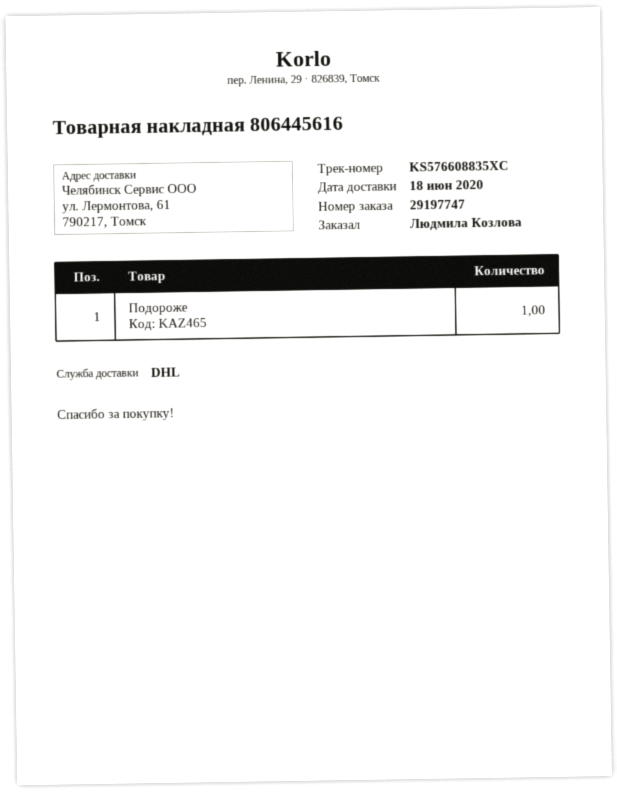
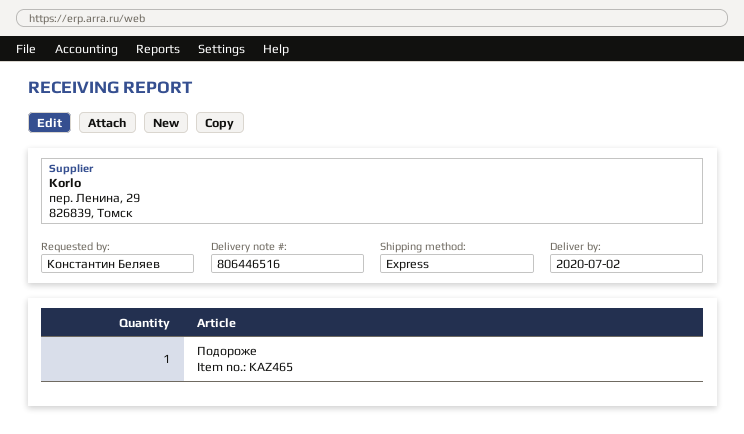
delivery note number: 806445616 -> 806446516
delivery date: 2020-06-18 -> 2020-07-02
ordered by: Людмила Козлова -> Константин Беляев
shipping method: DHL -> express

